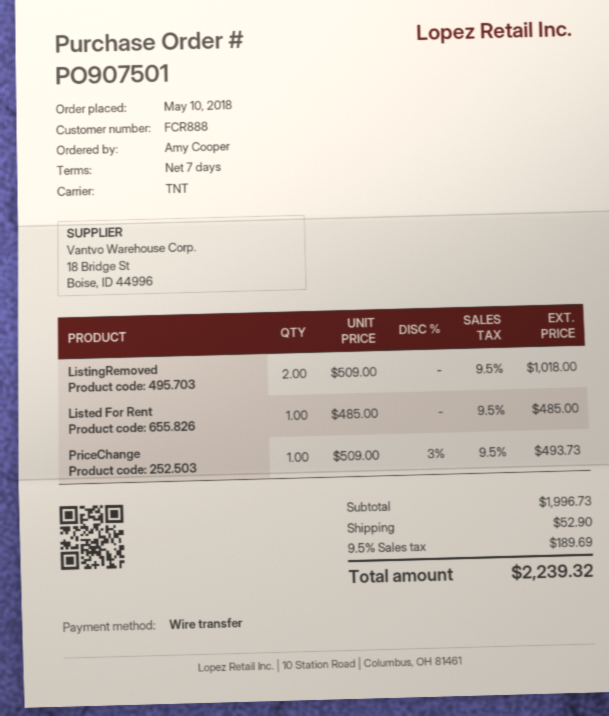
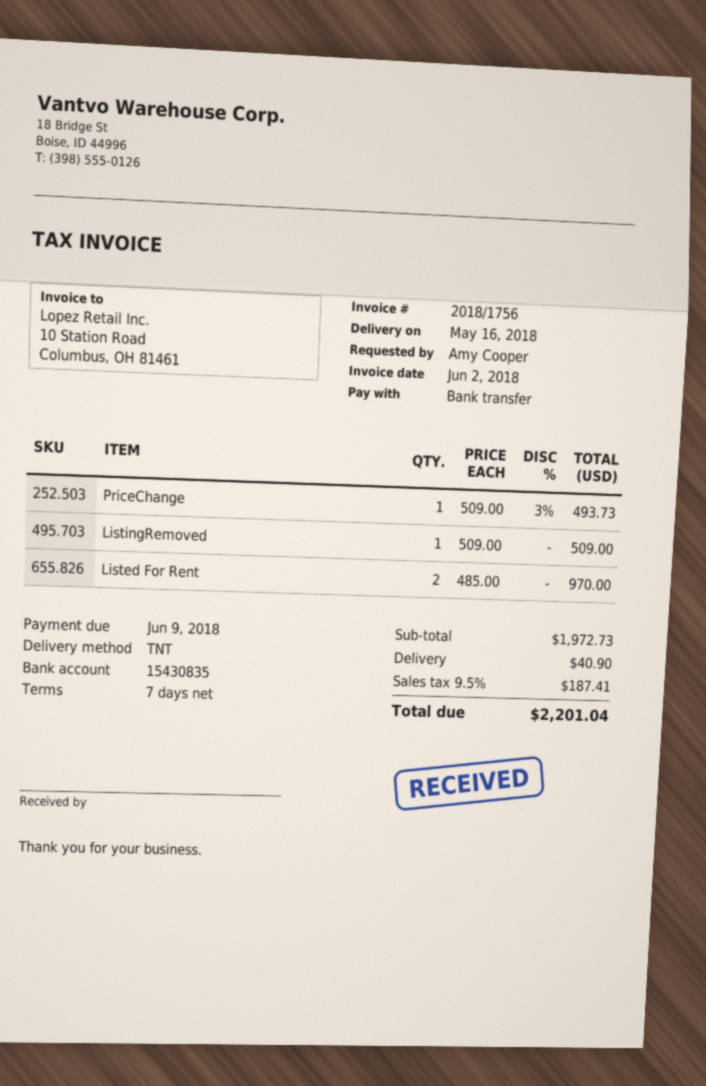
ListingRemoved: 2 x 509.00 = 1018.00 -> 1 x 509.00 = 509.00
Listed For Rent: 1 x 485.00 = 485.00 -> 2 x 485.00 = 970.00
subtotal: 1996.73 -> 1972.73
shipping: 52.90 -> 40.90
tax: 9.5% = 189.69 -> 9.5% = 187.41
total: 2239.32 -> 2201.04

